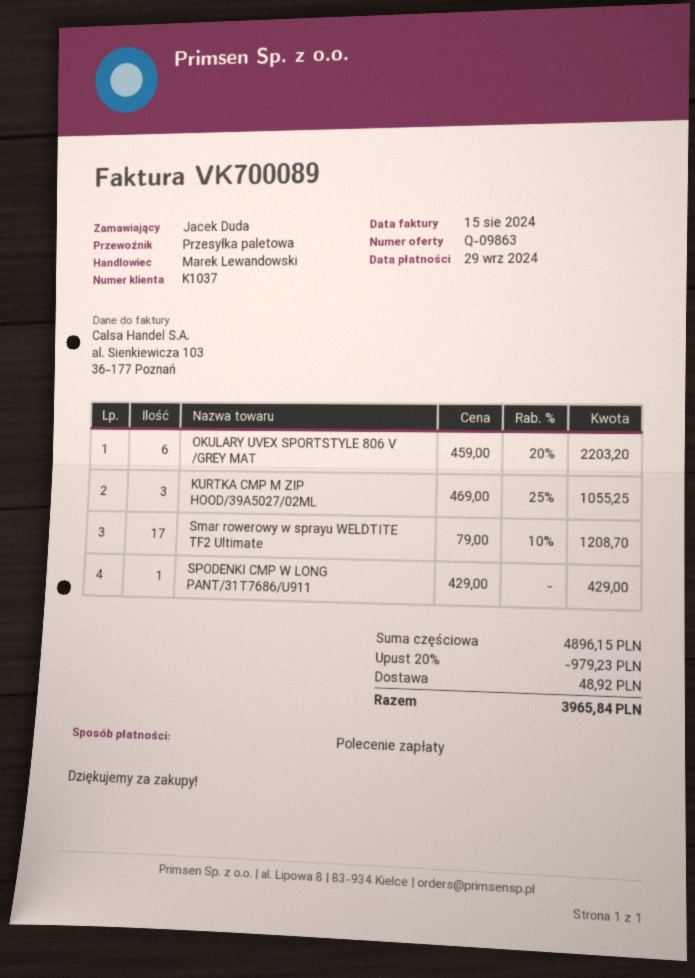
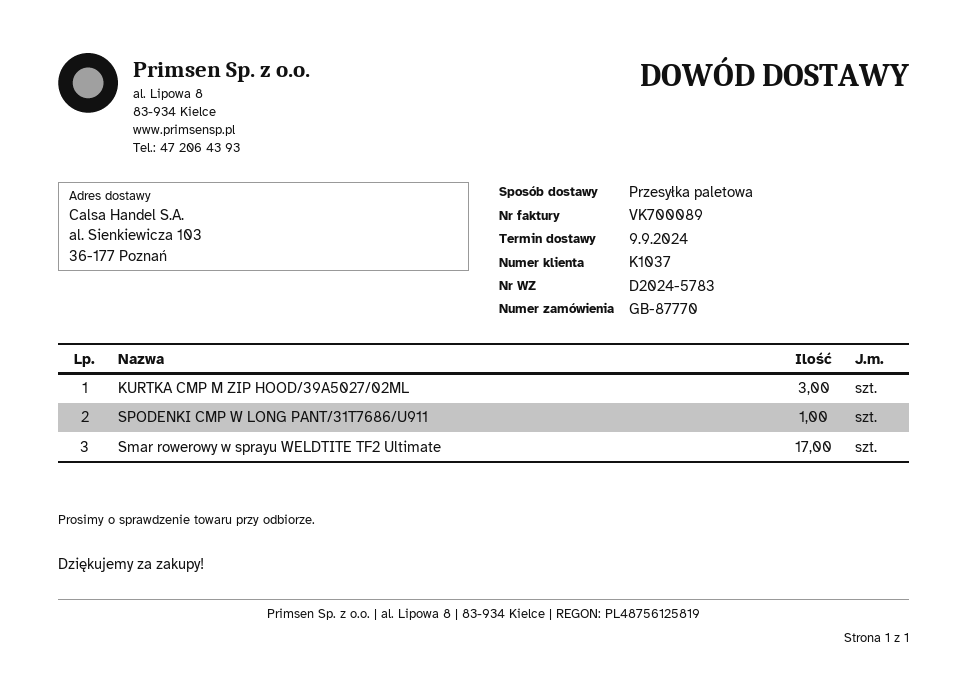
OKULARY UVEX SPORTSTYLE 806 V /GREY MAT: 6 -> none

